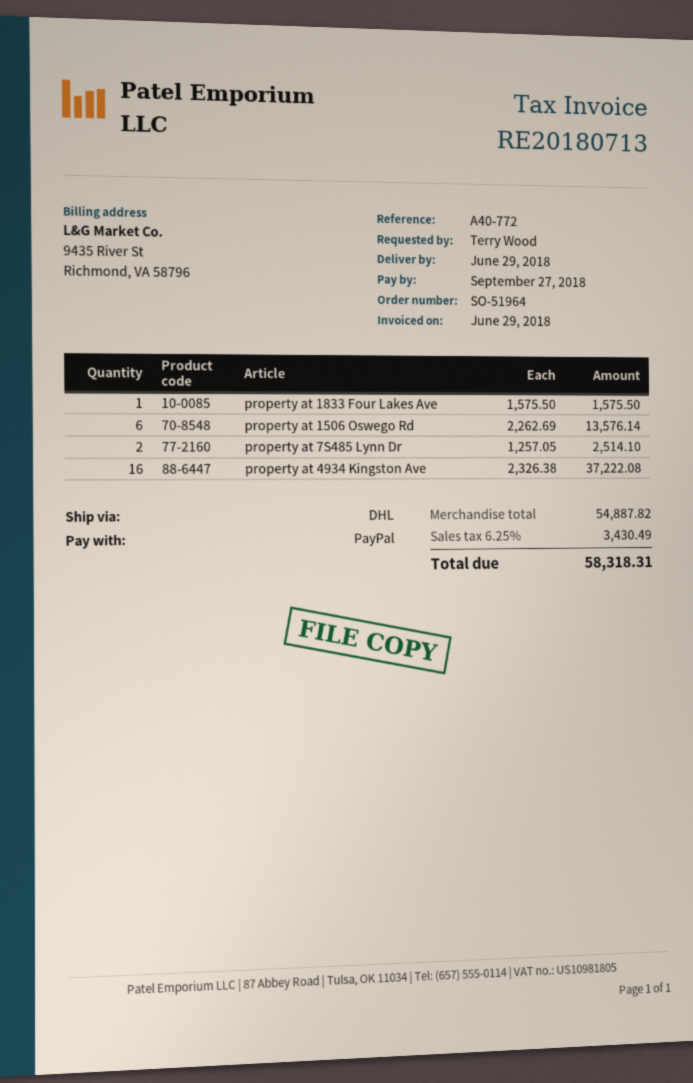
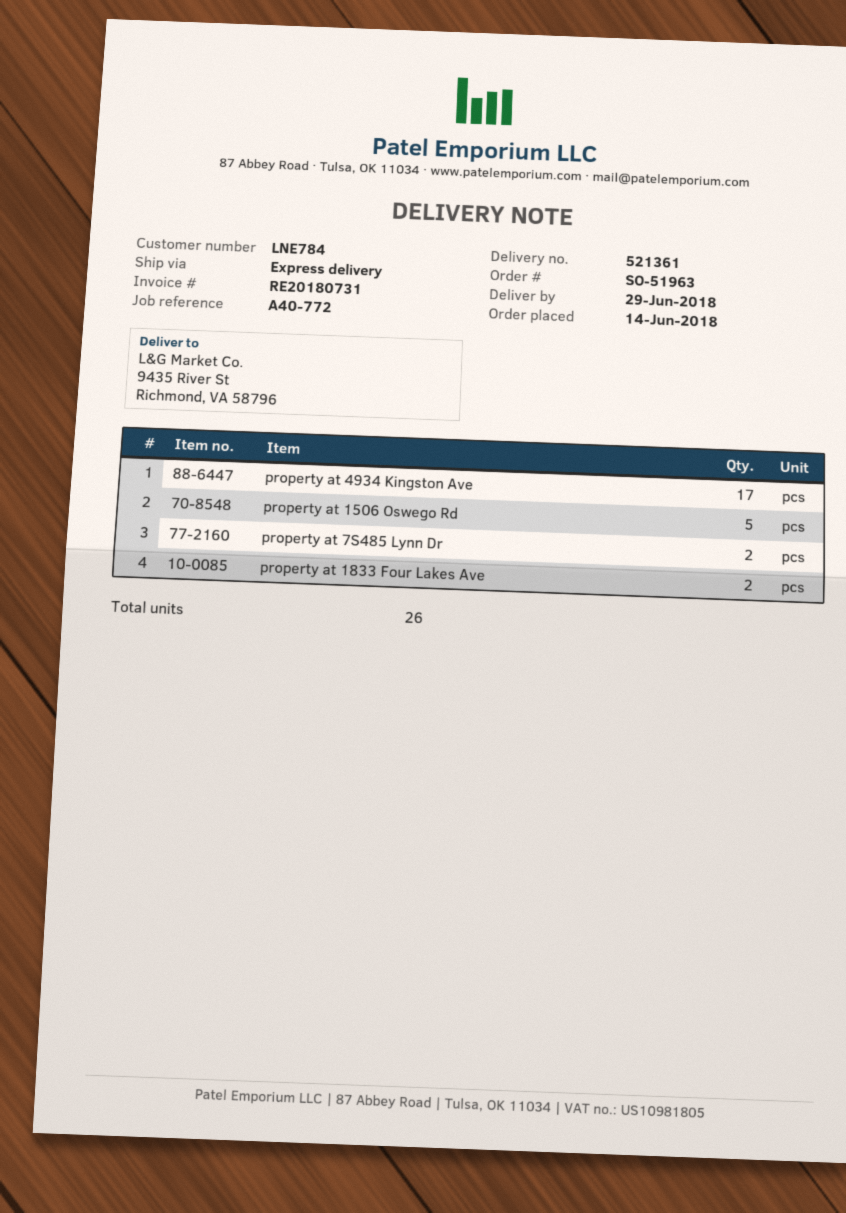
order number: SO-51964 -> SO-51963
invoice number: RE20180713 -> RE20180731
shipping method: DHL -> express
property at 1833 Four Lakes Ave: 1 -> 2
property at 1506 Oswego Rd: 6 -> 5
property at 4934 Kingston Ave: 16 -> 17

